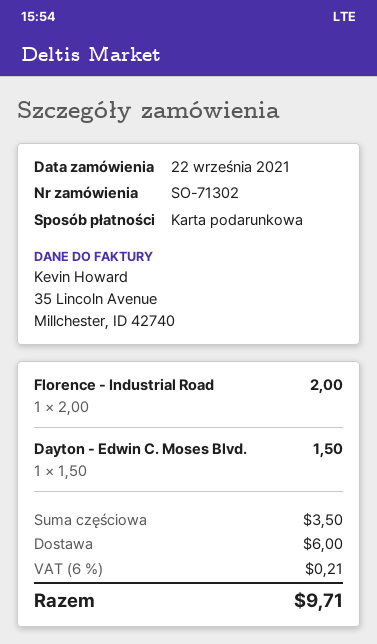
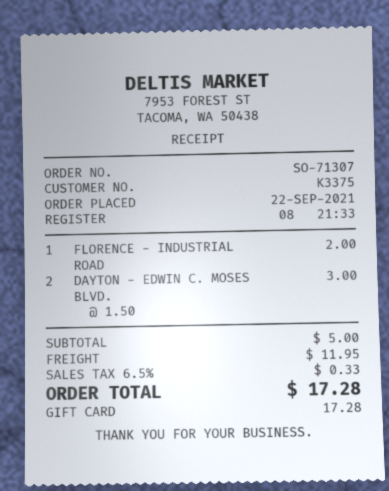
order number: SO-71302 -> SO-71307
Dayton - Edwin C. Moses Blvd.: 1 x 1.50 = 1.50 -> 2 x 1.50 = 3.00
subtotal: 3.50 -> 5.00
shipping: 6.00 -> 11.95
tax: 6% = 0.21 -> 6.5% = 0.33
total: 9.71 -> 17.28

